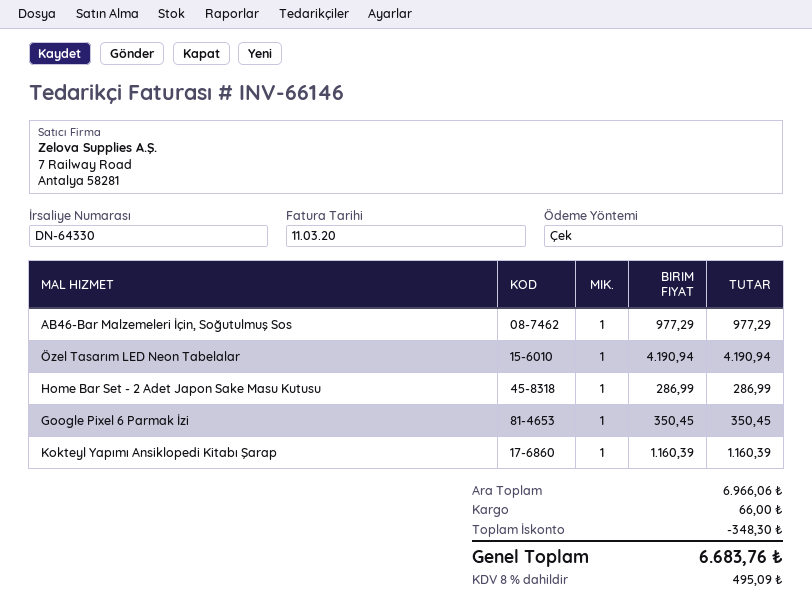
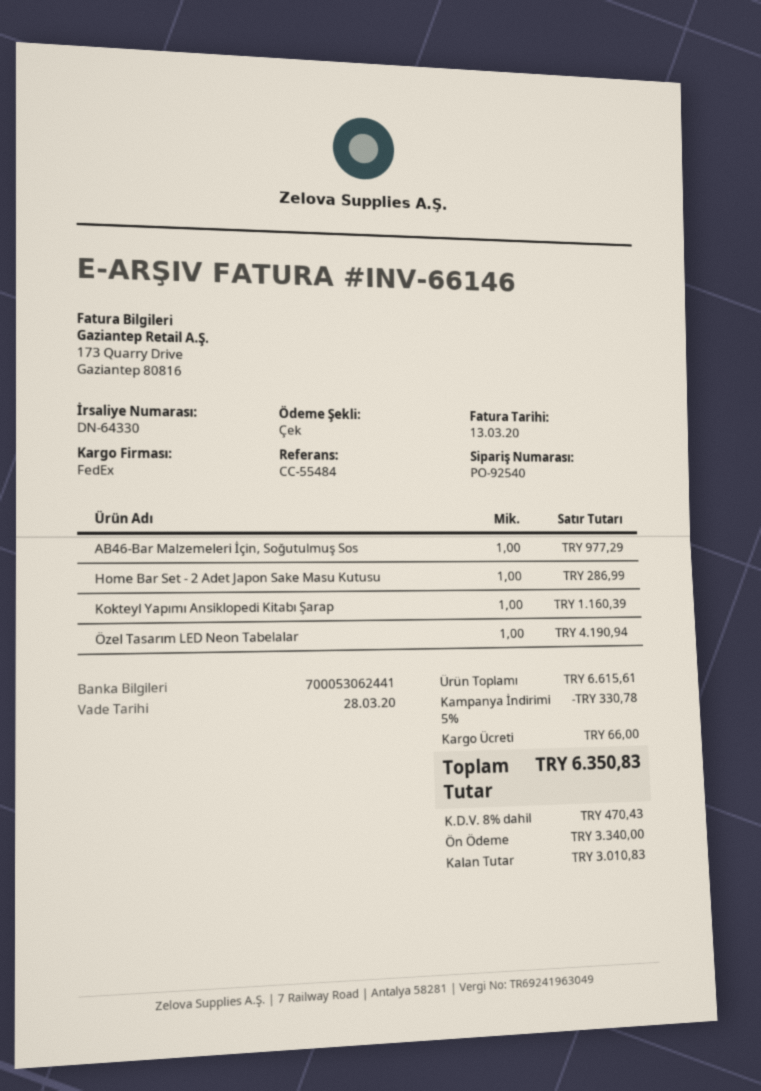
invoice date: 2020-03-11 -> 2020-03-13
Google Pixel 6 Parmak İzi: 1 for 350.45 -> none
subtotal: 6966.06 -> 6615.61
discount: 348.30 -> 330.78
tax: 8% = 495.09 -> 8% = 470.43
total: 6683.76 -> 6350.83

